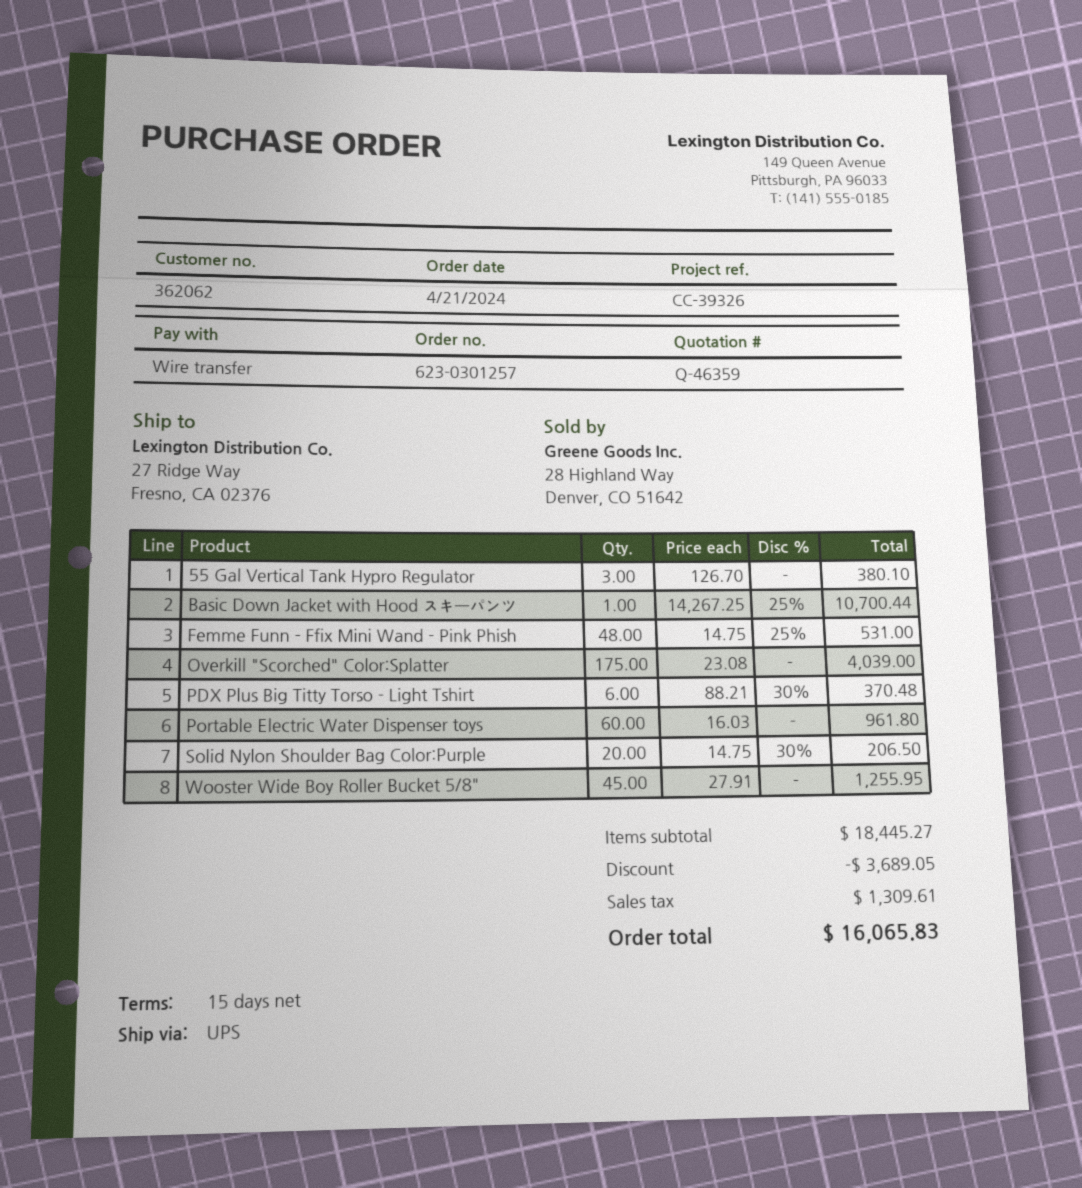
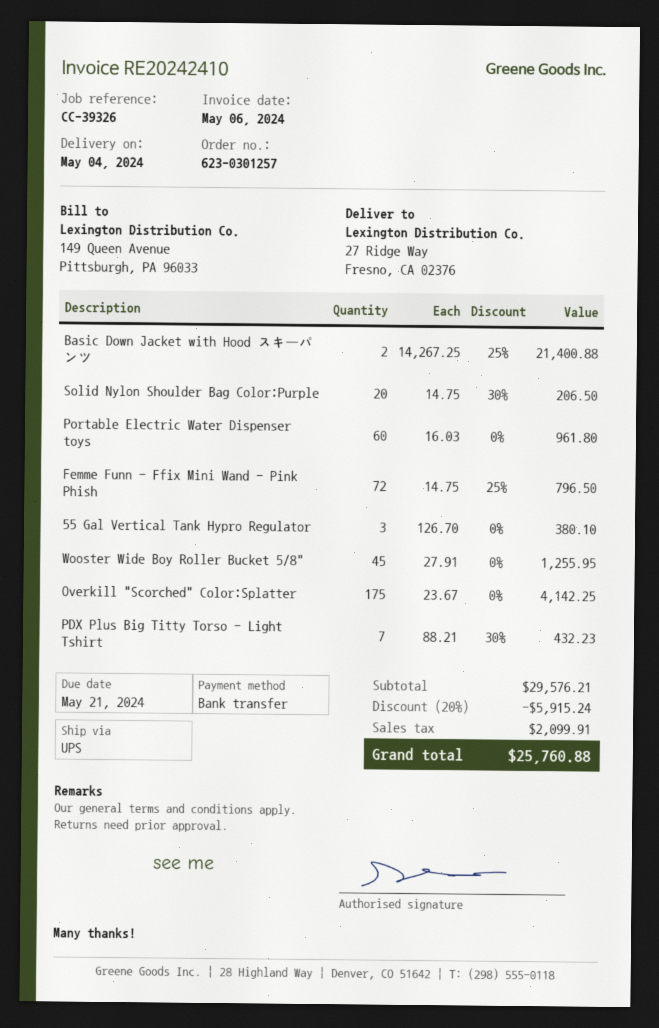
Basic Down Jacket with Hood スキーパンツ: 1 x 14267.25 - 25% = 10700.44 -> 2 x 14267.25 - 25% = 21400.88
Femme Funn - Ffix Mini Wand - Pink Phish: 48 x 14.75 - 25% = 531.00 -> 72 x 14.75 - 25% = 796.50
Overkill "Scorched" Color:Splatter: 175 x 23.08 = 4039.00 -> 175 x 23.67 = 4142.25
PDX Plus Big Titty Torso - Light Tshirt: 6 x 88.21 - 30% = 370.48 -> 7 x 88.21 - 30% = 432.23
subtotal: 18445.27 -> 29576.21
discount: 3689.05 -> 5915.24
tax: 1309.61 -> 2099.91
total: 16065.83 -> 25760.88

